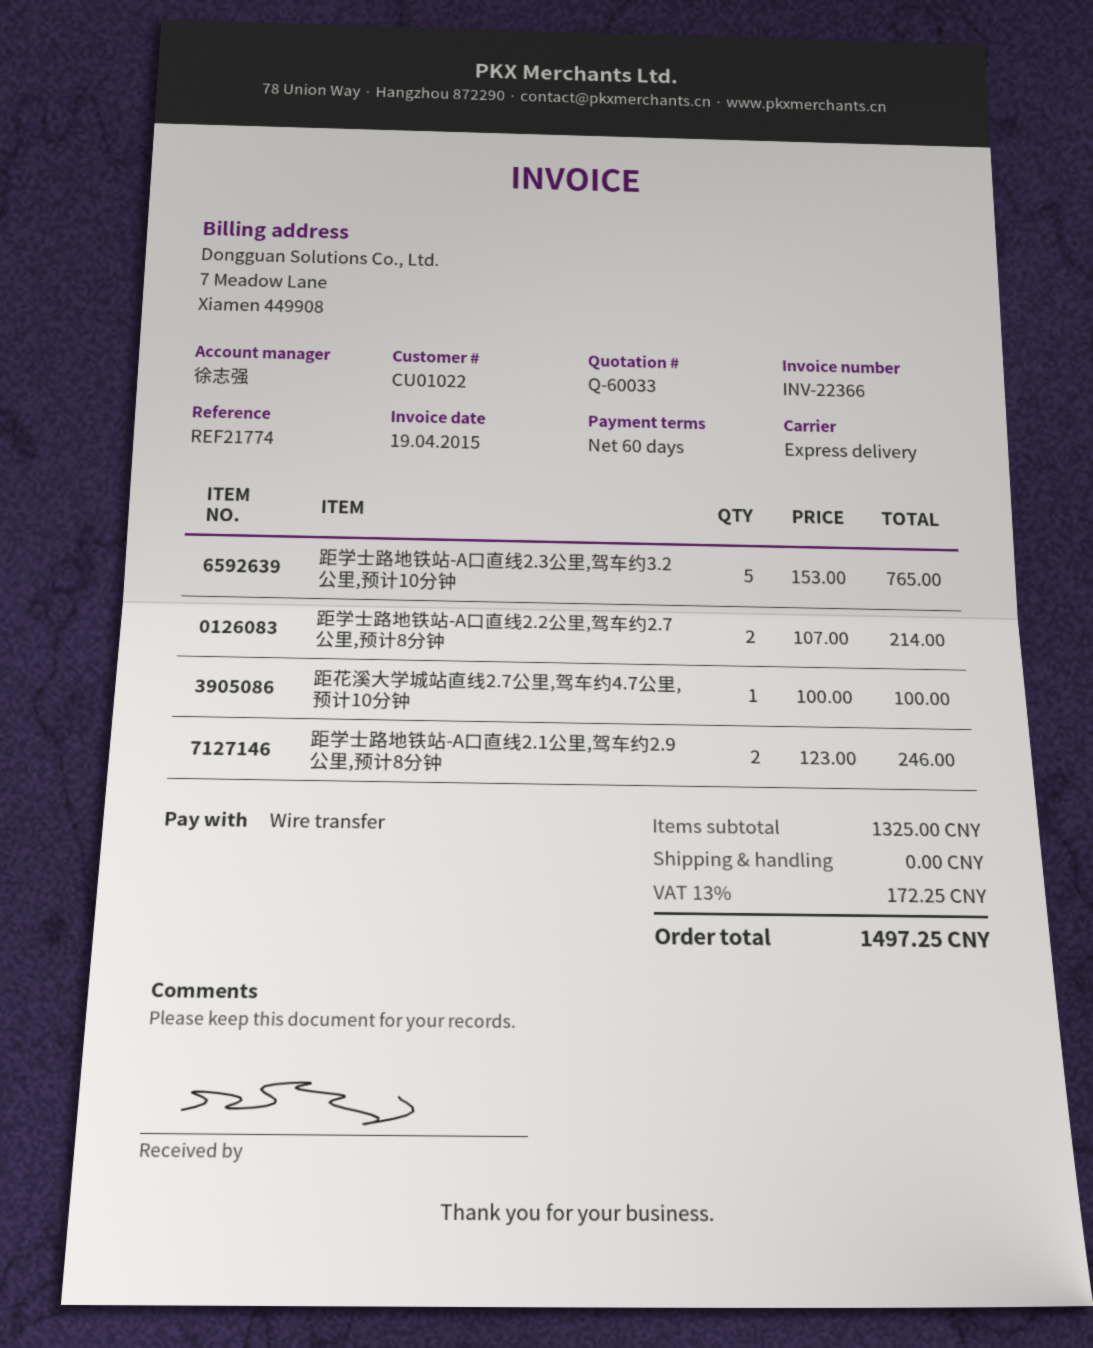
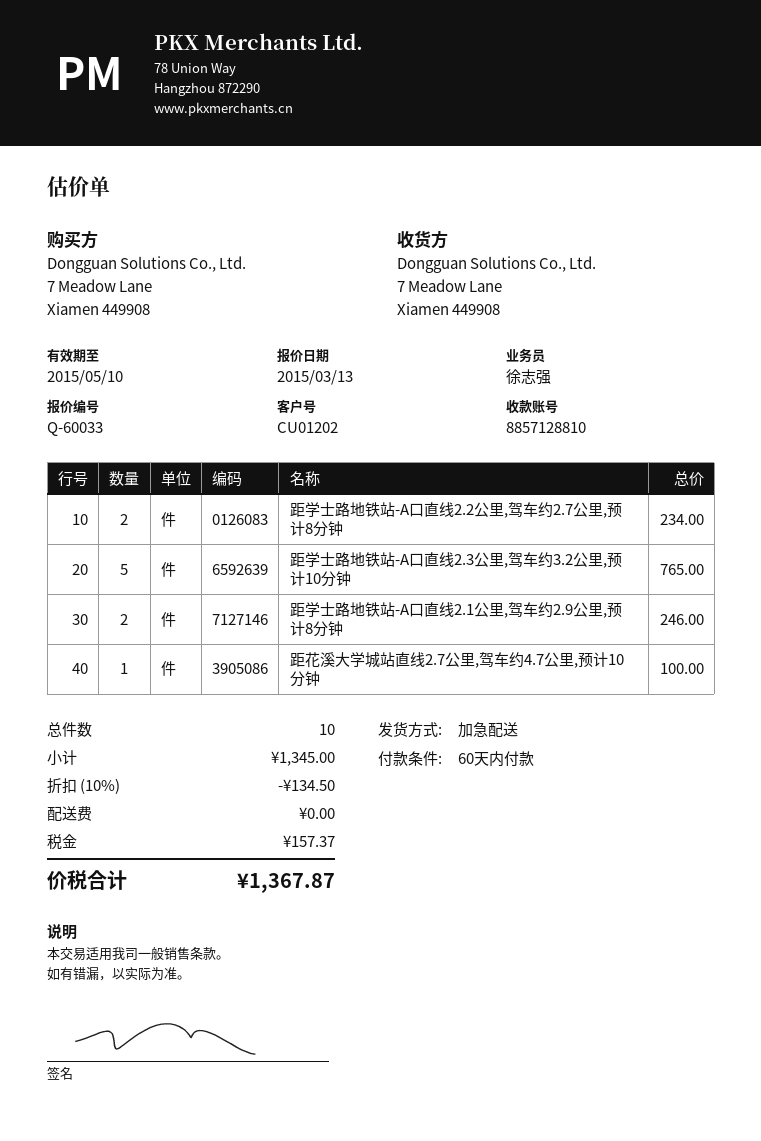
customer number: CU01022 -> CU01202
距学士路地铁站-A口直线2.2公里,驾车约2.7公里,预计8分钟: 2 for 214.00 -> 2 for 234.00
subtotal: 1325.00 -> 1345.00
discount: none -> 10% = 134.50
tax: 172.25 -> 157.37
total: 1497.25 -> 1367.87

